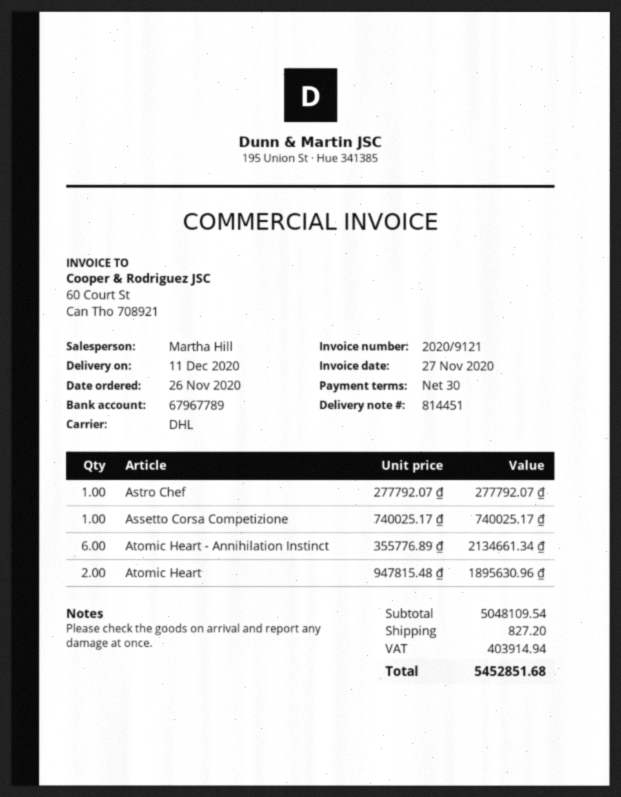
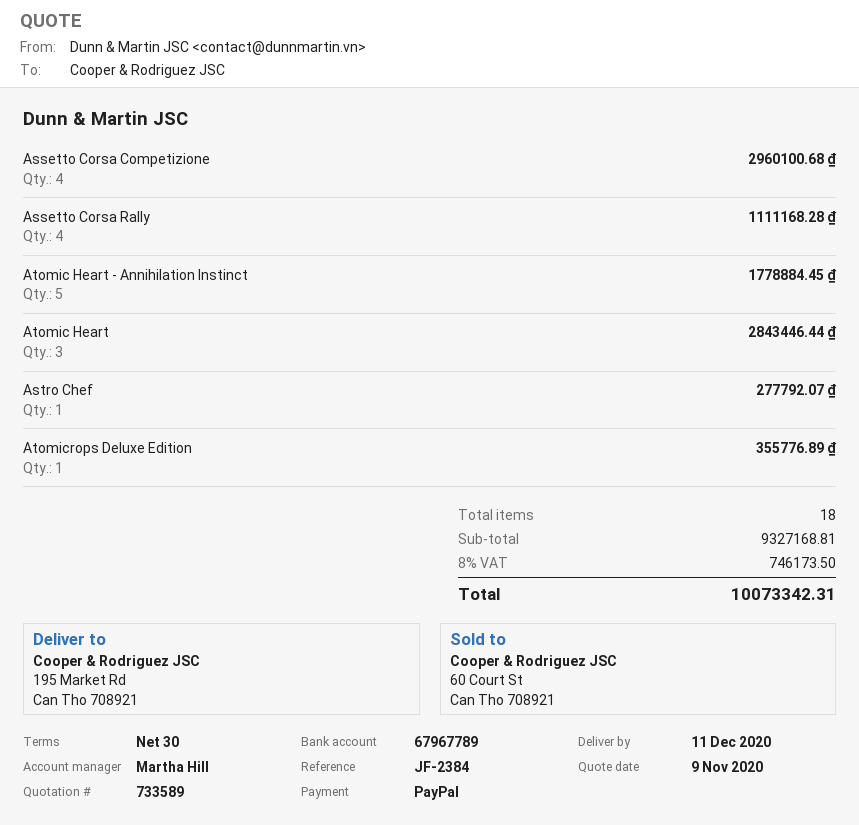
Assetto Corsa Competizione: 1 for 740025.17 -> 4 for 2960100.68
Atomic Heart - Annihilation Instinct: 6 for 2134661.34 -> 5 for 1778884.45
Atomic Heart: 2 for 1895630.96 -> 3 for 2843446.44
Assetto Corsa Rally: none -> 4 for 1111168.28
Atomicrops Deluxe Edition: none -> 1 for 355776.89
subtotal: 5048109.54 -> 9327168.81
shipping: 827.20 -> none
tax: 403914.94 -> 746173.50
total: 5452851.68 -> 10073342.31

